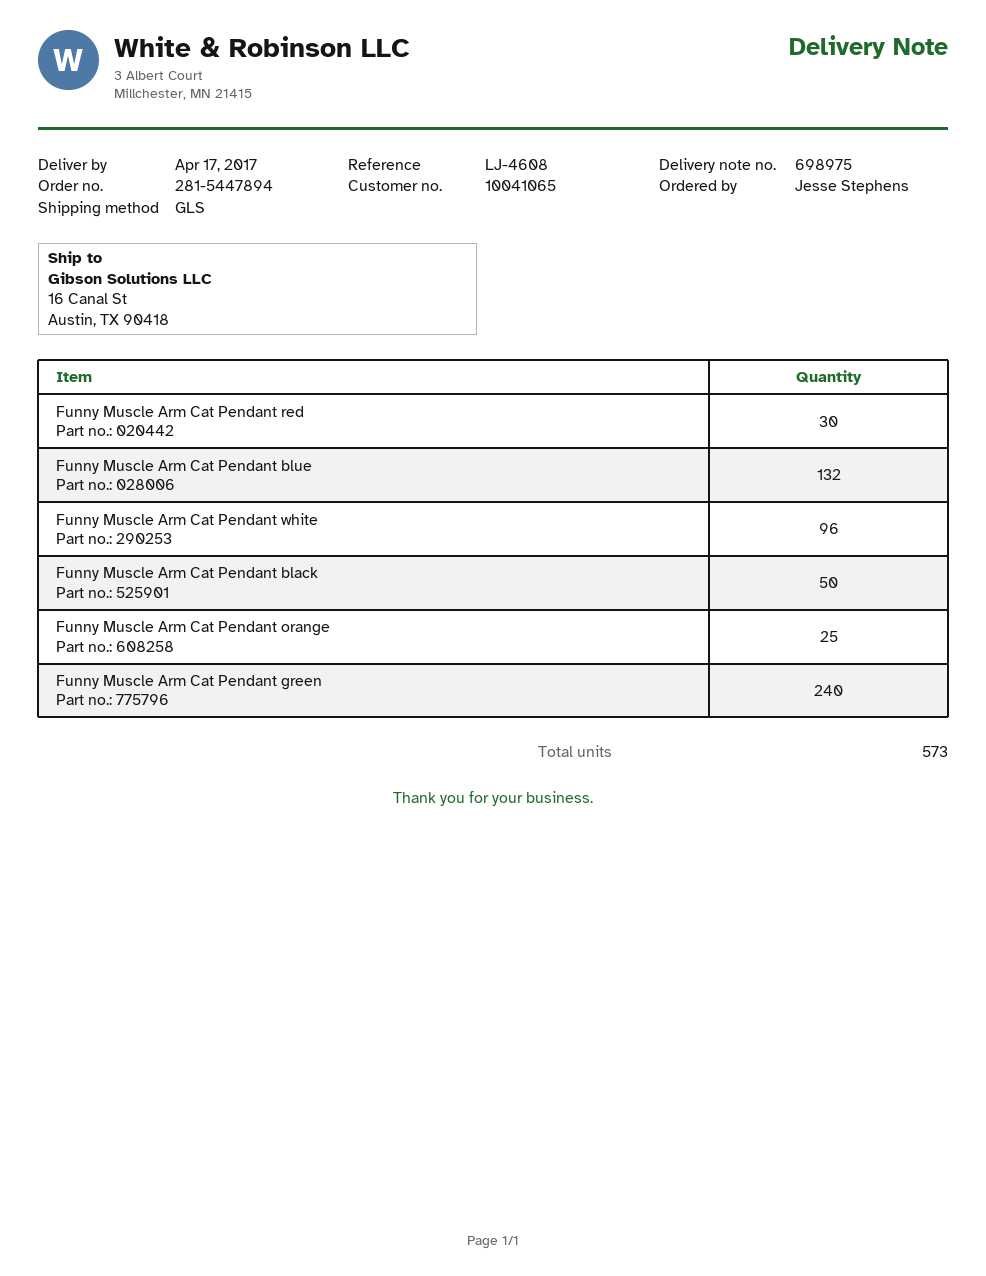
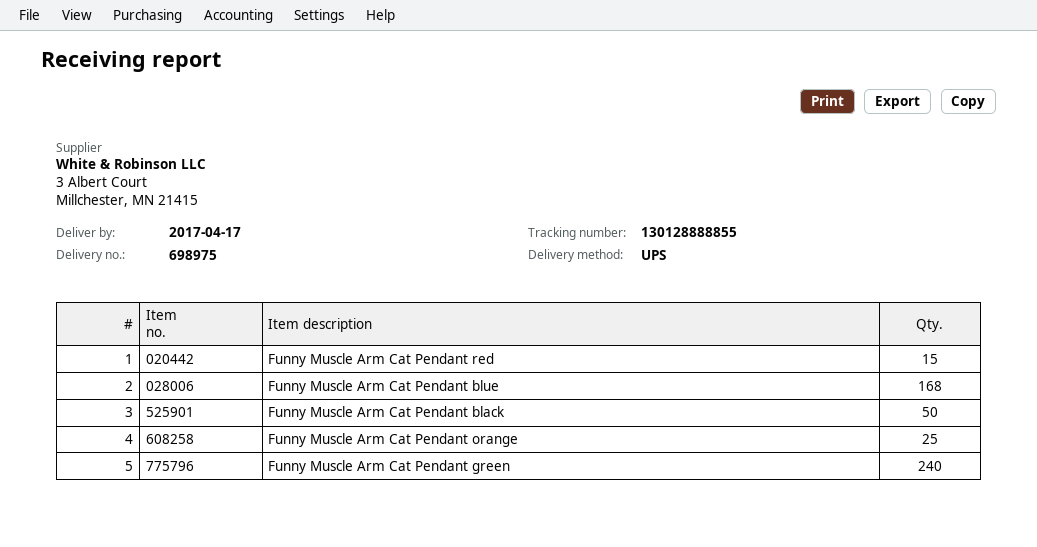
shipping method: GLS -> UPS
Funny Muscle Arm Cat Pendant red: 30 -> 15
Funny Muscle Arm Cat Pendant blue: 132 -> 168
Funny Muscle Arm Cat Pendant white: 96 -> none

